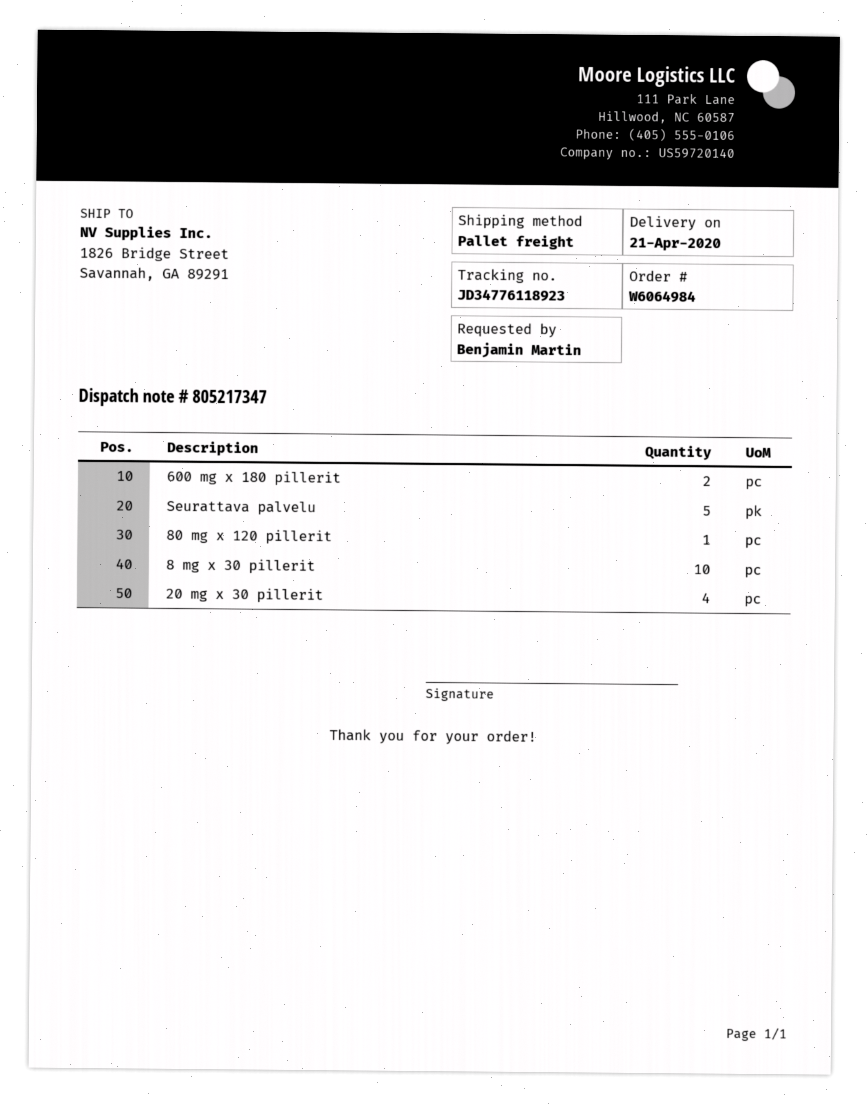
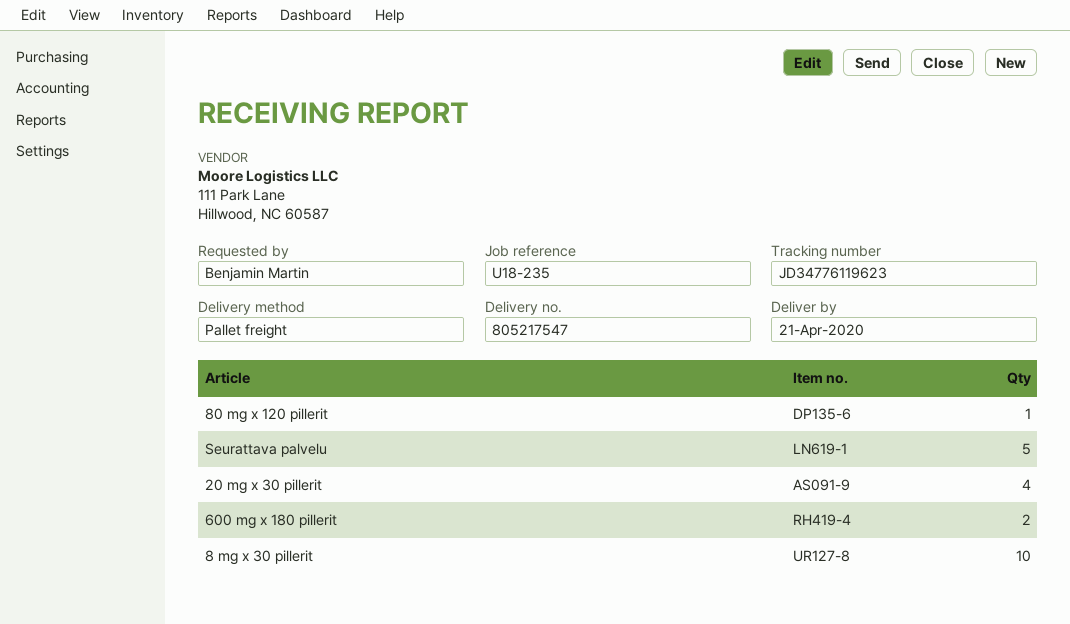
delivery note number: 805217347 -> 805217547
tracking number: JD34776118923 -> JD34776119623

